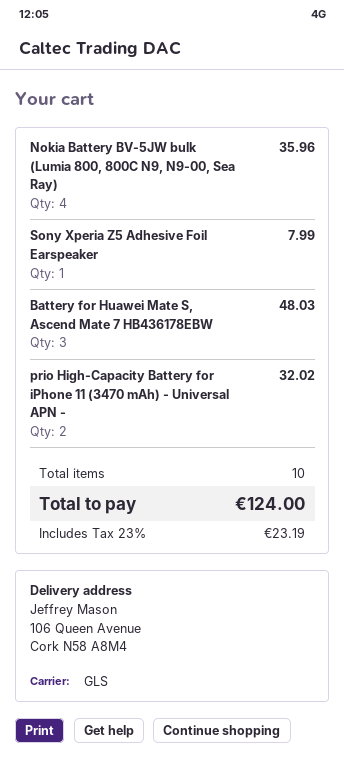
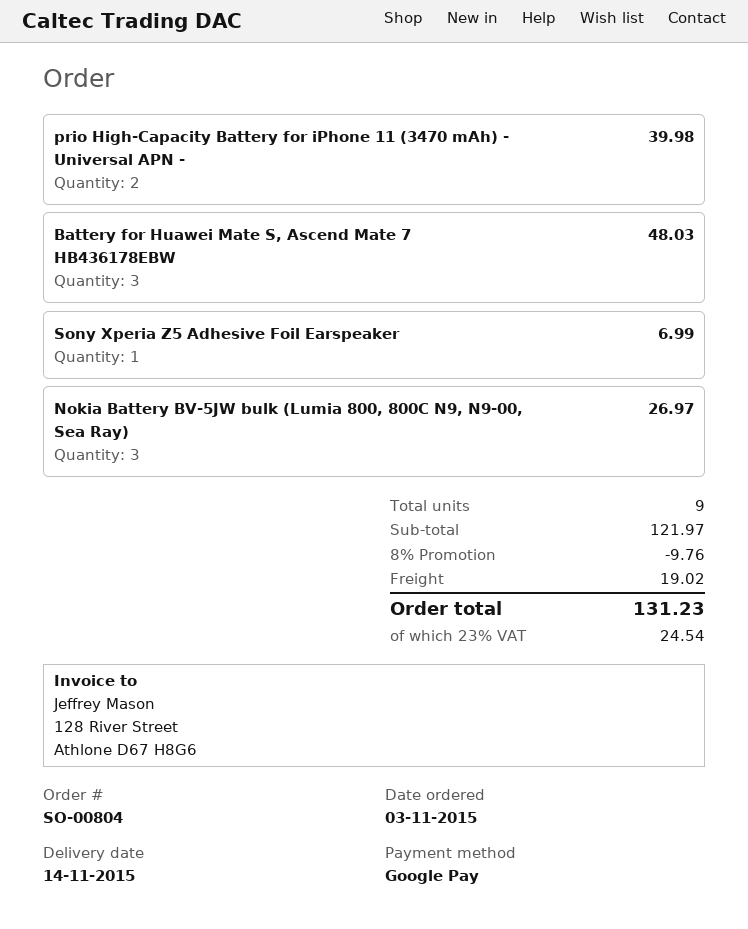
Nokia Battery BV-5JW bulk (Lumia 800, 800C N9, N9-00, Sea Ray): 4 for 35.96 -> 3 for 26.97
Sony Xperia Z5 Adhesive Foil Earspeaker: 1 for 7.99 -> 1 for 6.99
prio High-Capacity Battery for iPhone 11 (3470 mAh) - Universal APN -: 2 for 32.02 -> 2 for 39.98
total quantity: 10 -> 9
discount: none -> 8% = 9.76
shipping: none -> 19.02
tax: 23% = 23.19 -> 23% = 24.54
total: 124.00 -> 131.23

